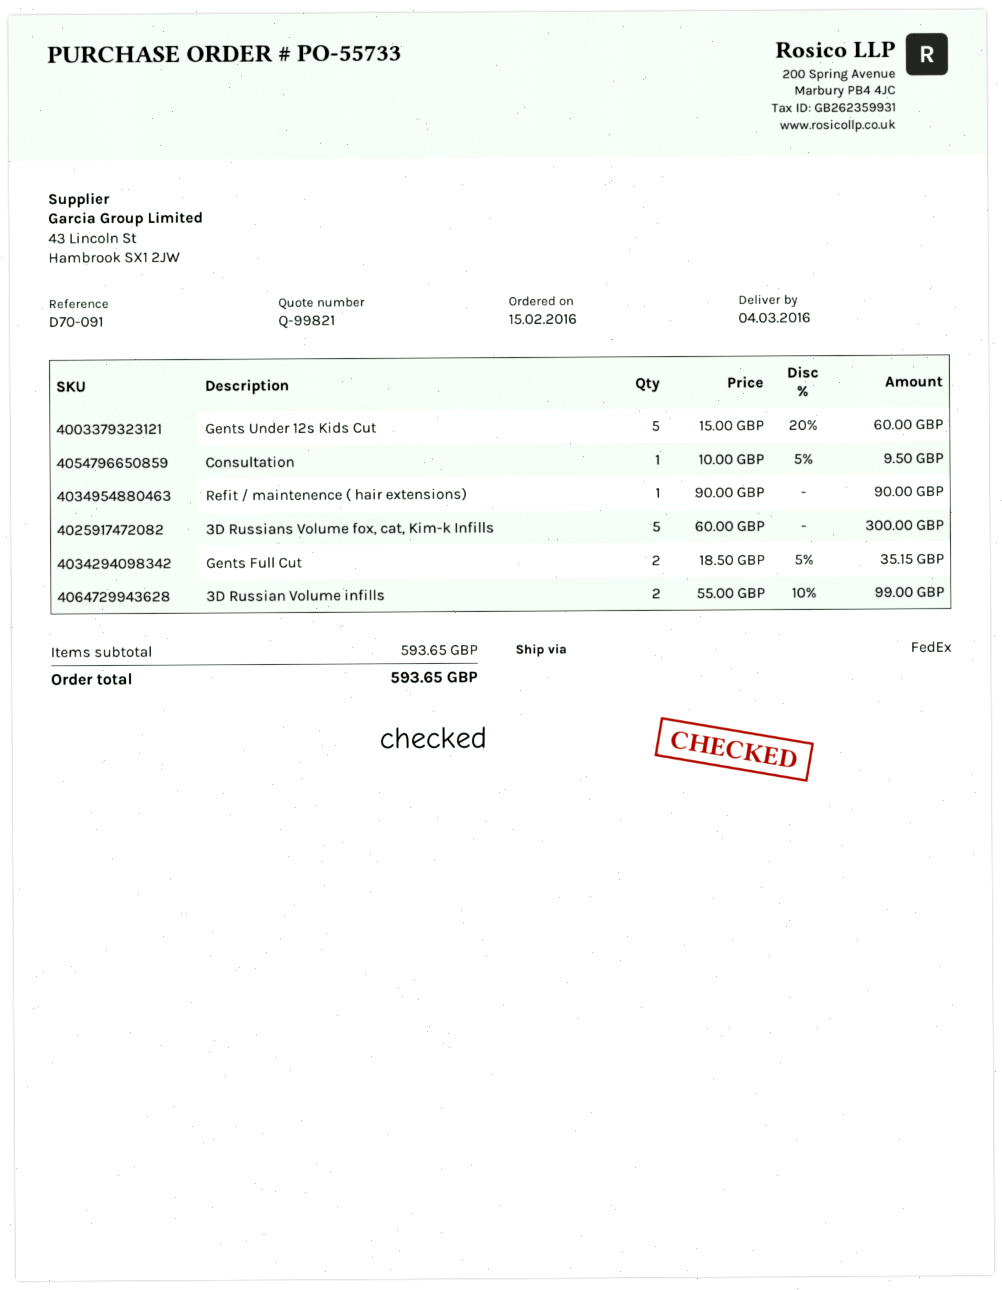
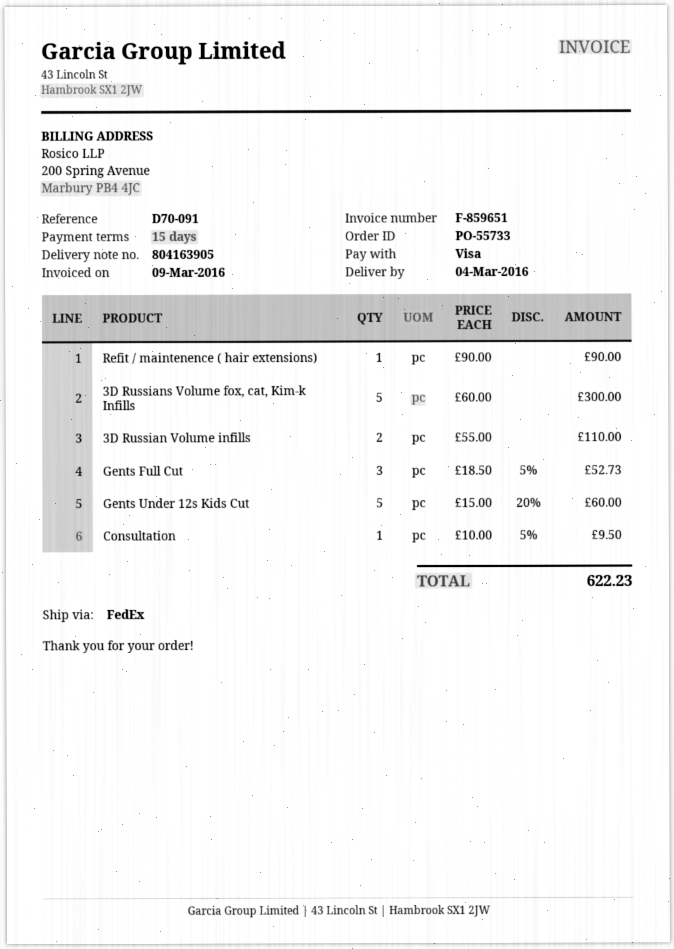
Gents Full Cut: 2 x 18.50 - 5% = 35.15 -> 3 x 18.50 - 5% = 52.73
3D Russian Volume infills: 2 x 55.00 - 10% = 99.00 -> 2 x 55.00 = 110.00
total: 593.65 -> 622.23

